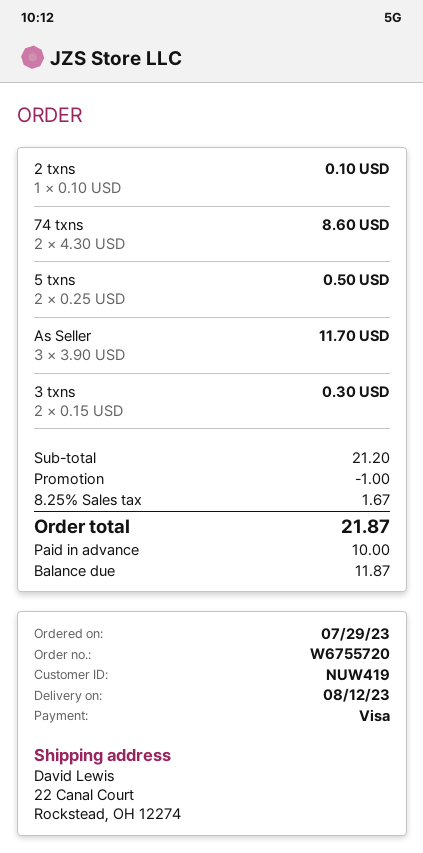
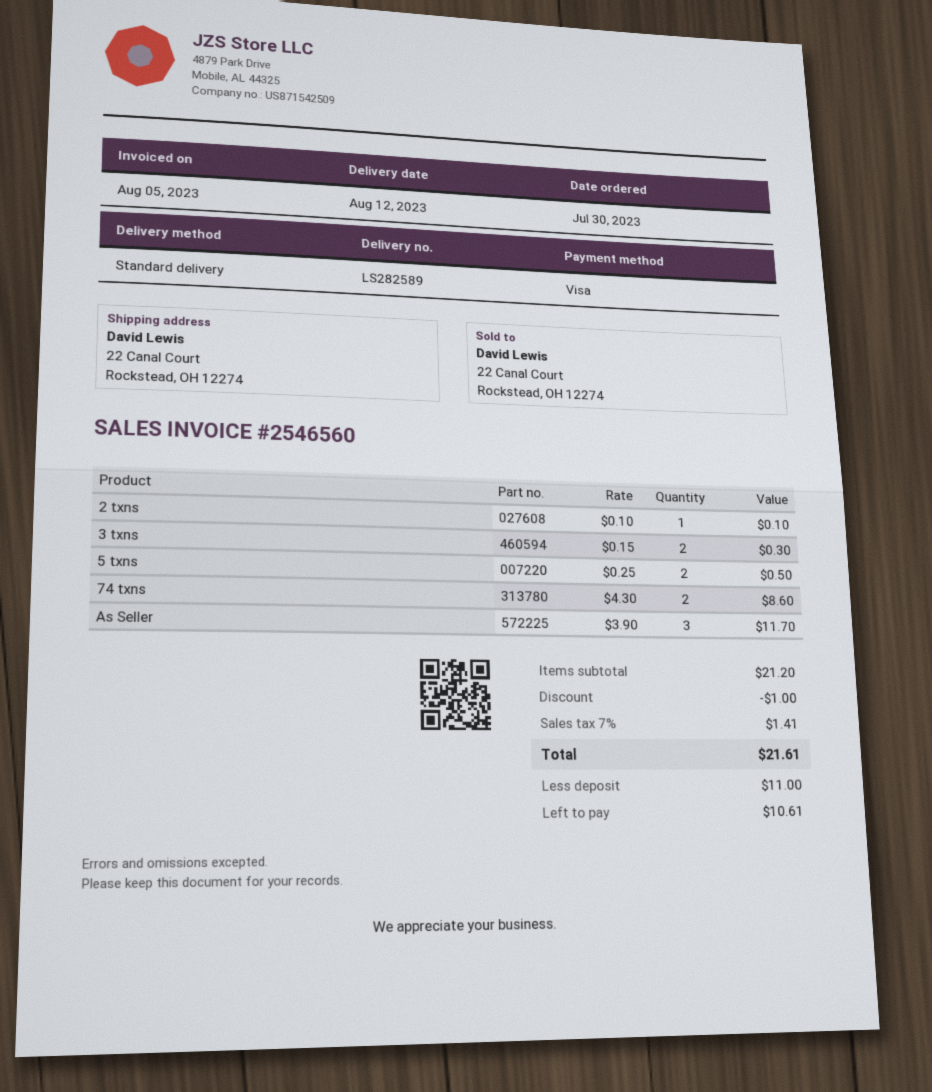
order date: 2023-07-29 -> 2023-07-30
tax: 8.25% = 1.67 -> 7% = 1.41
total: 21.87 -> 21.61
deposit: 10.00 -> 11.00
balance: 11.87 -> 10.61

